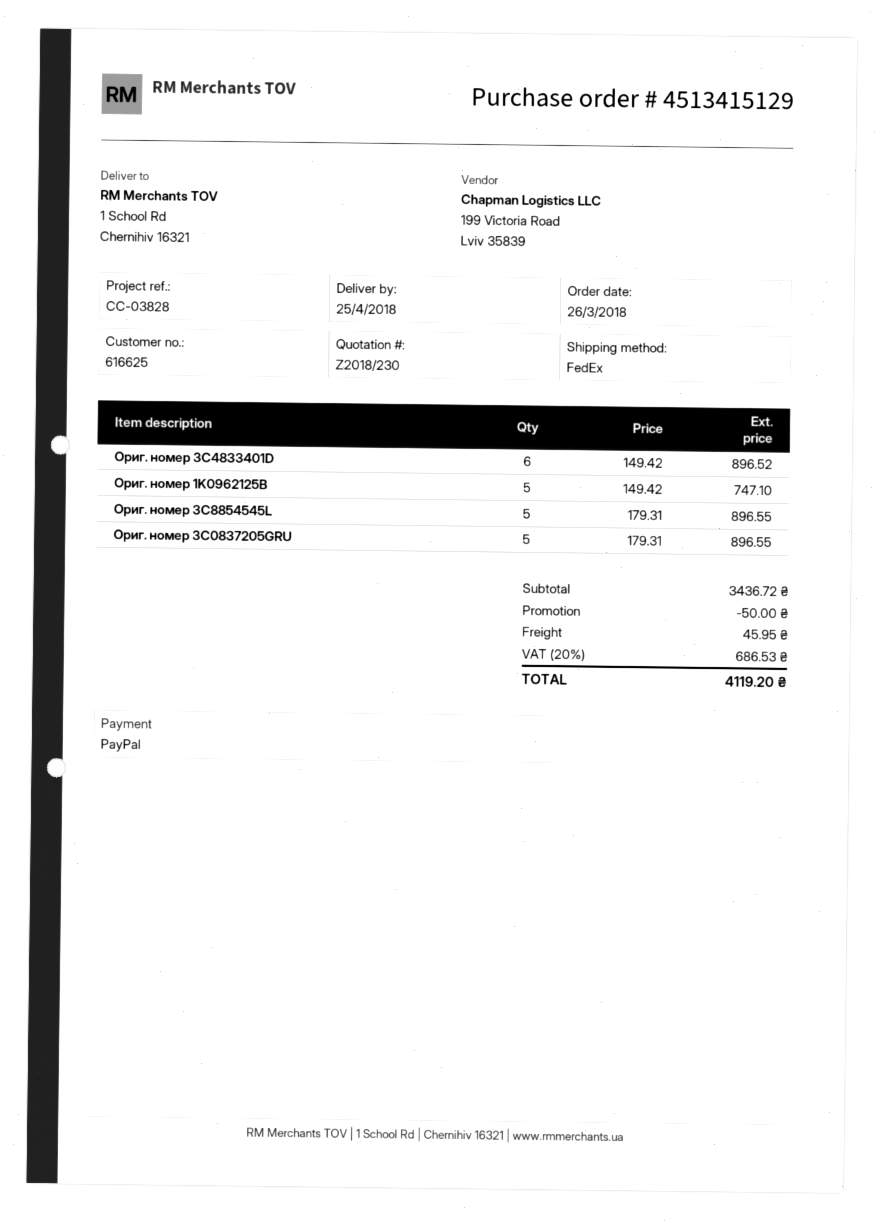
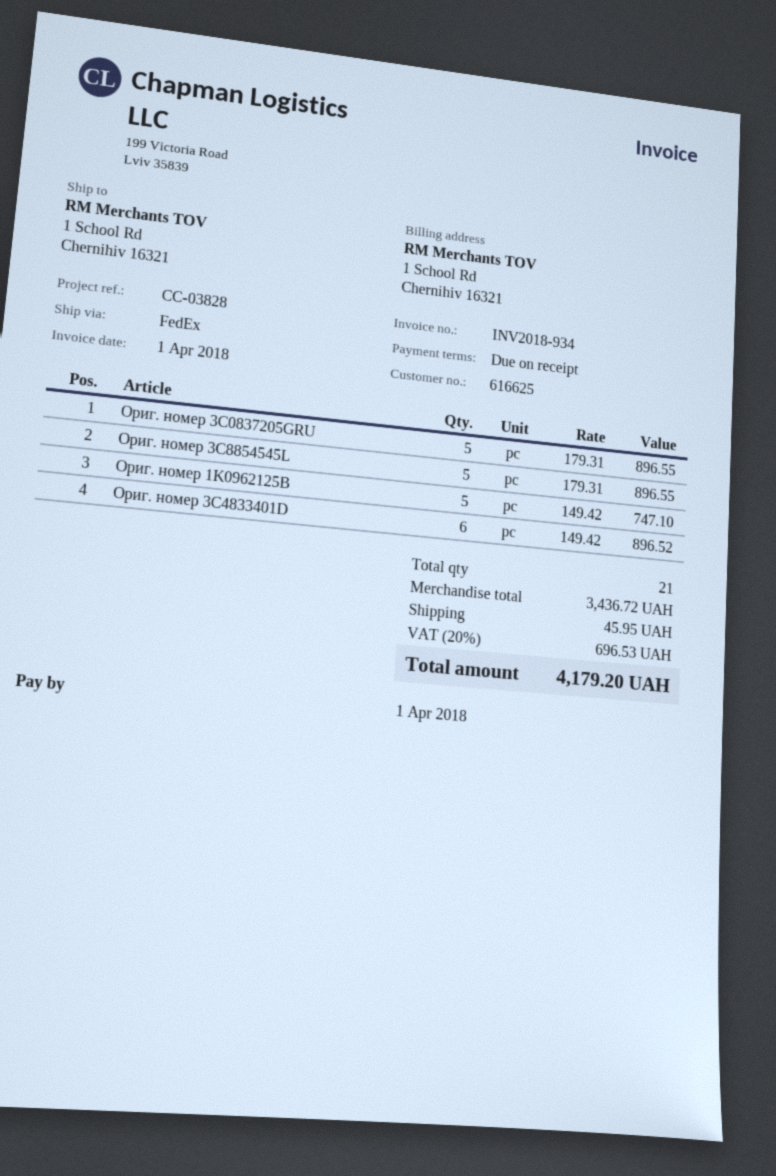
discount: 50.00 -> none
tax: 20% = 686.53 -> 20% = 696.53
total: 4119.20 -> 4179.20

